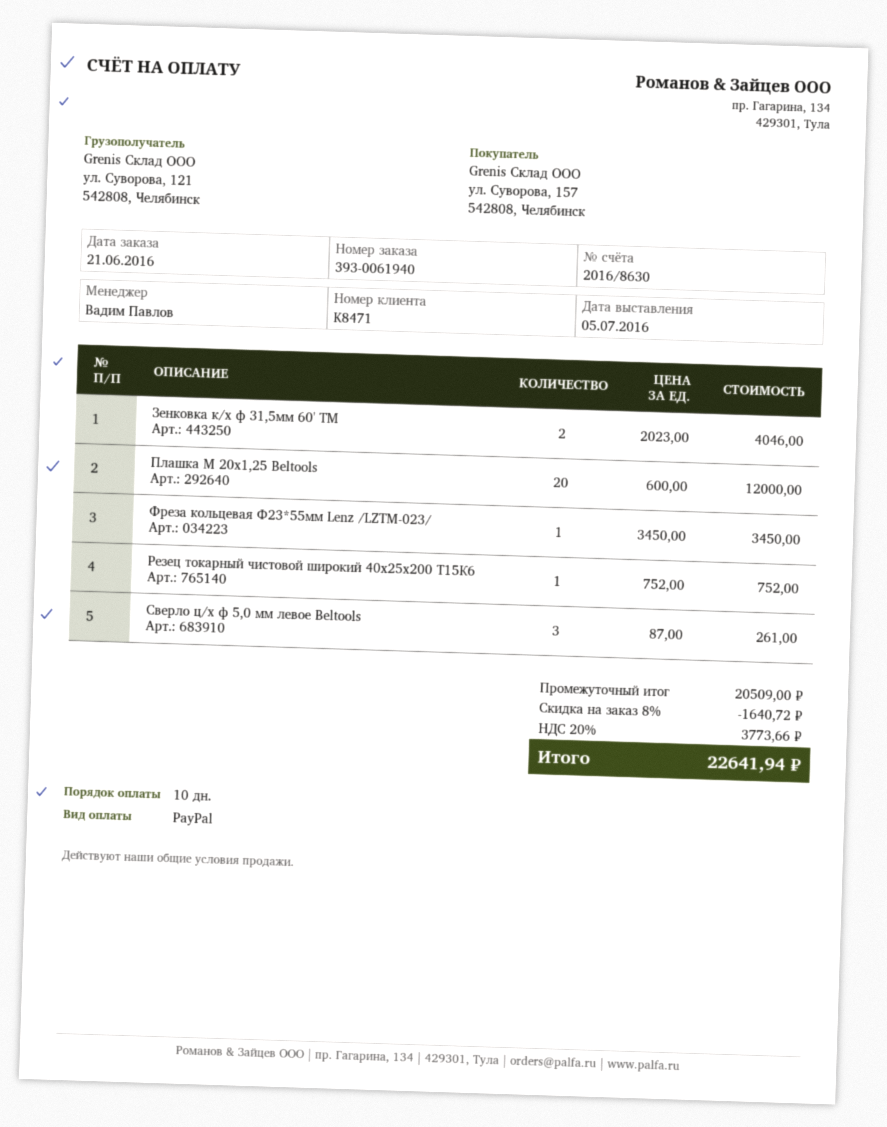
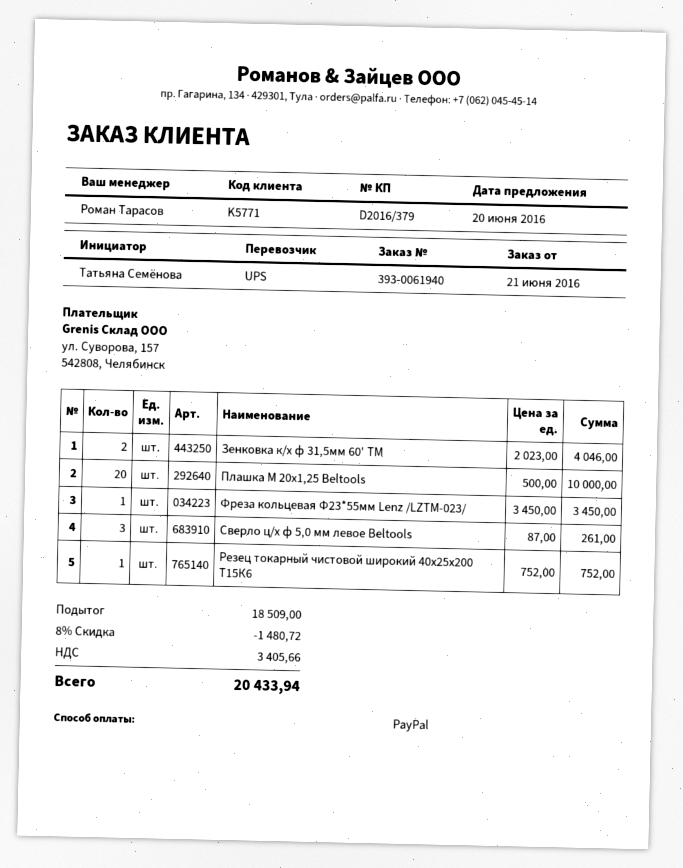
customer number: K8471 -> K5771
sales rep: Вадим Павлов -> Роман Тарасов
Плашка М 20х1,25 Beltools: 20 x 600.00 = 12000.00 -> 20 x 500.00 = 10000.00
subtotal: 20509.00 -> 18509.00
discount: 8% = 1640.72 -> 8% = 1480.72
tax: 3773.66 -> 3405.66
total: 22641.94 -> 20433.94

